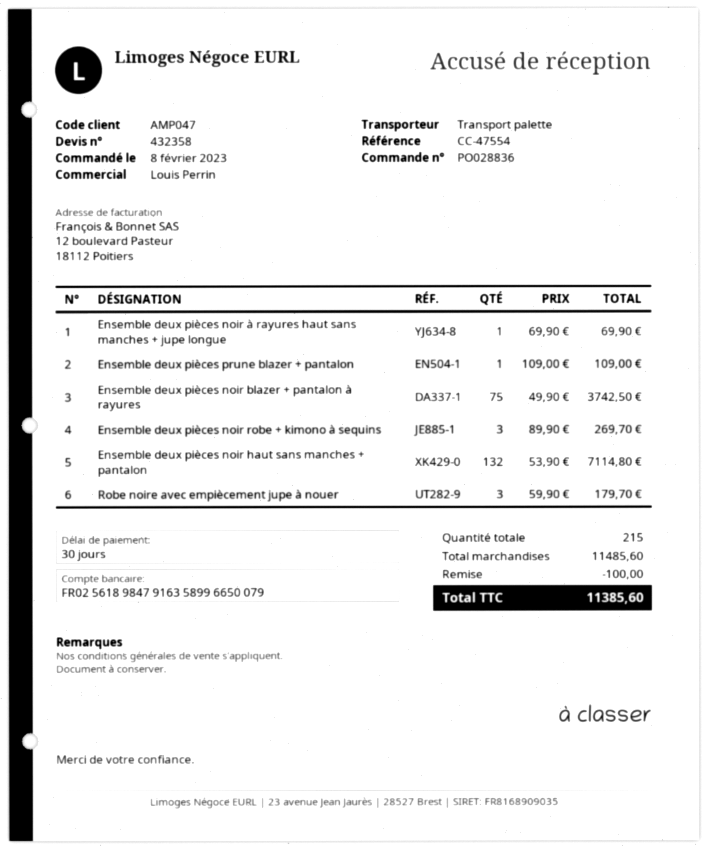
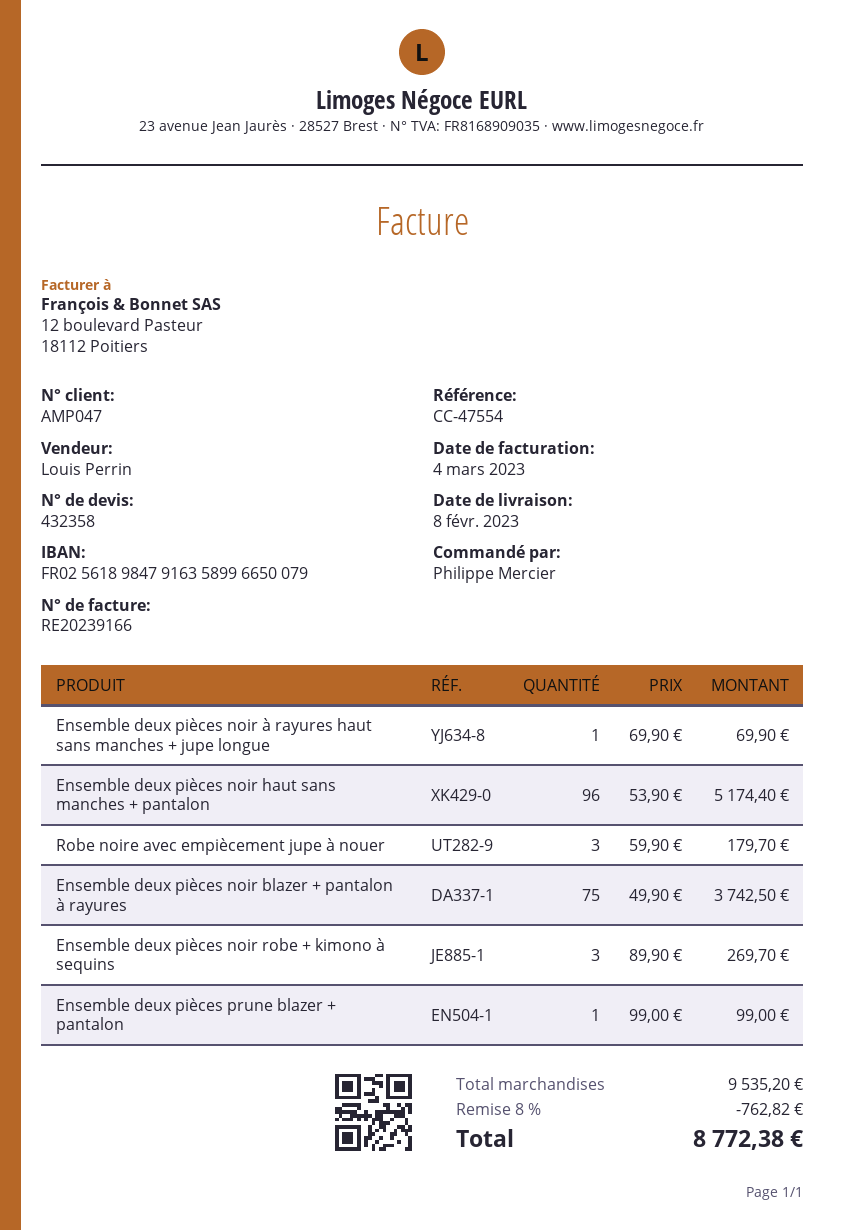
Ensemble deux pièces prune blazer + pantalon: 1 x 109.00 = 109.00 -> 1 x 99.00 = 99.00
Ensemble deux pièces noir haut sans manches + pantalon: 132 x 53.90 = 7114.80 -> 96 x 53.90 = 5174.40
subtotal: 11485.60 -> 9535.20
discount: 100.00 -> 762.82
total: 11385.60 -> 8772.38

